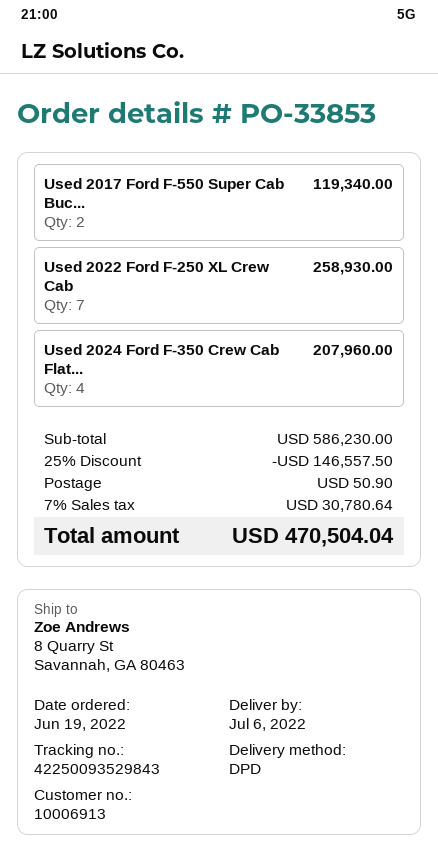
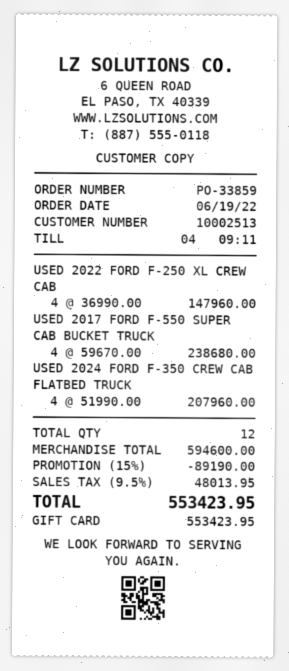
order number: PO-33853 -> PO-33859
customer number: 10006913 -> 10002513
Used 2017 Ford F-550 Super Cab Buc...: 2 for 119340.00 -> 4 for 238680.00
Used 2022 Ford F-250 XL Crew Cab: 7 for 258930.00 -> 4 for 147960.00
subtotal: 586230.00 -> 594600.00
discount: 25% = 146557.50 -> 15% = 89190.00
shipping: 50.90 -> none
tax: 7% = 30780.64 -> 9.5% = 48013.95
total: 470504.04 -> 553423.95

